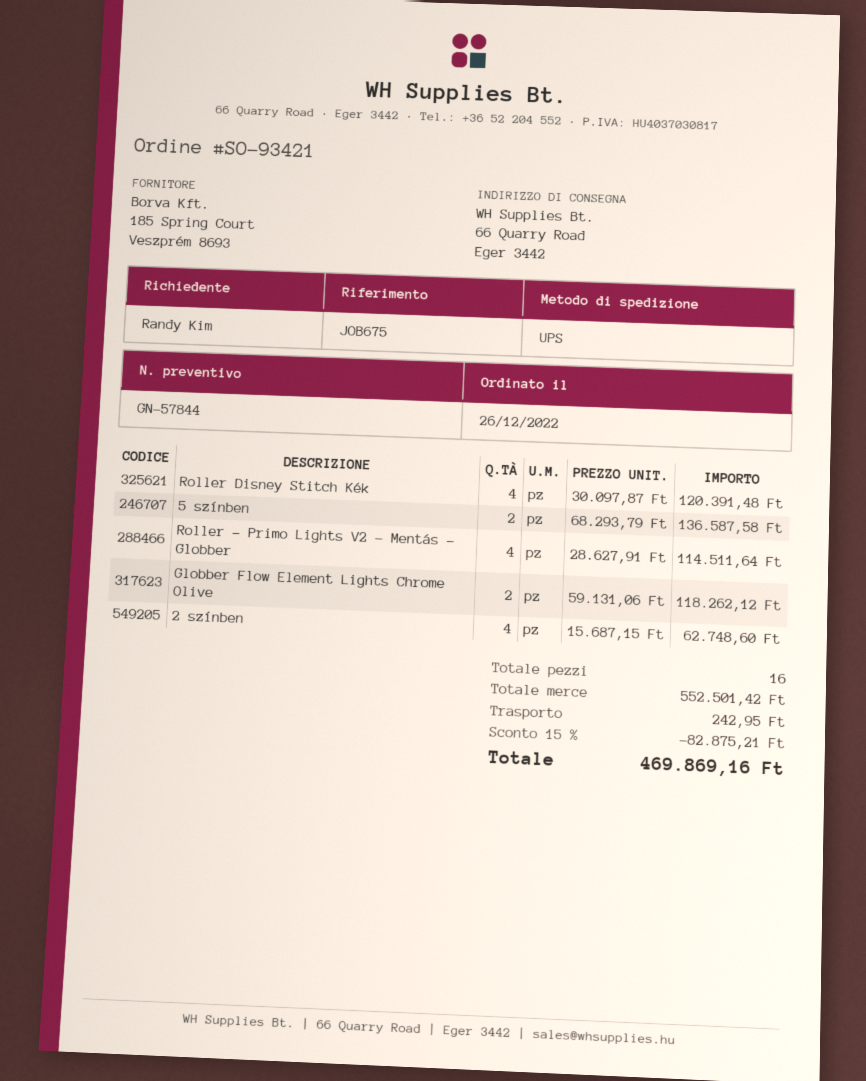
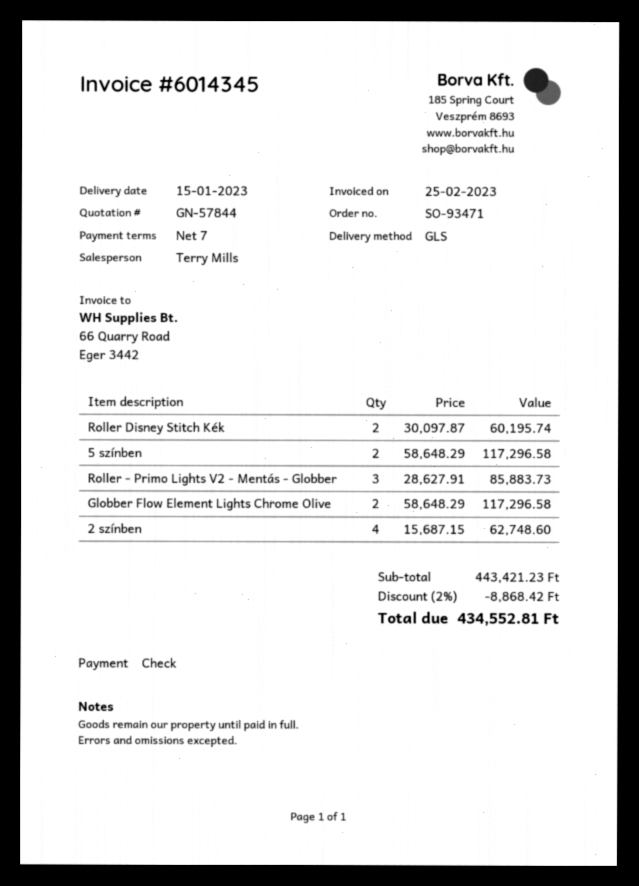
order number: SO-93421 -> SO-93471
shipping method: UPS -> GLS
Roller Disney Stitch Kék: 4 x 30097.87 = 120391.48 -> 2 x 30097.87 = 60195.74
5 színben: 2 x 68293.79 = 136587.58 -> 2 x 58648.29 = 117296.58
Roller - Primo Lights V2 - Mentás - Globber: 4 x 28627.91 = 114511.64 -> 3 x 28627.91 = 85883.73
Globber Flow Element Lights Chrome Olive: 2 x 59131.06 = 118262.12 -> 2 x 58648.29 = 117296.58
subtotal: 552501.42 -> 443421.23
discount: 15% = 82875.21 -> 2% = 8868.42
shipping: 242.95 -> none
total: 469869.16 -> 434552.81

